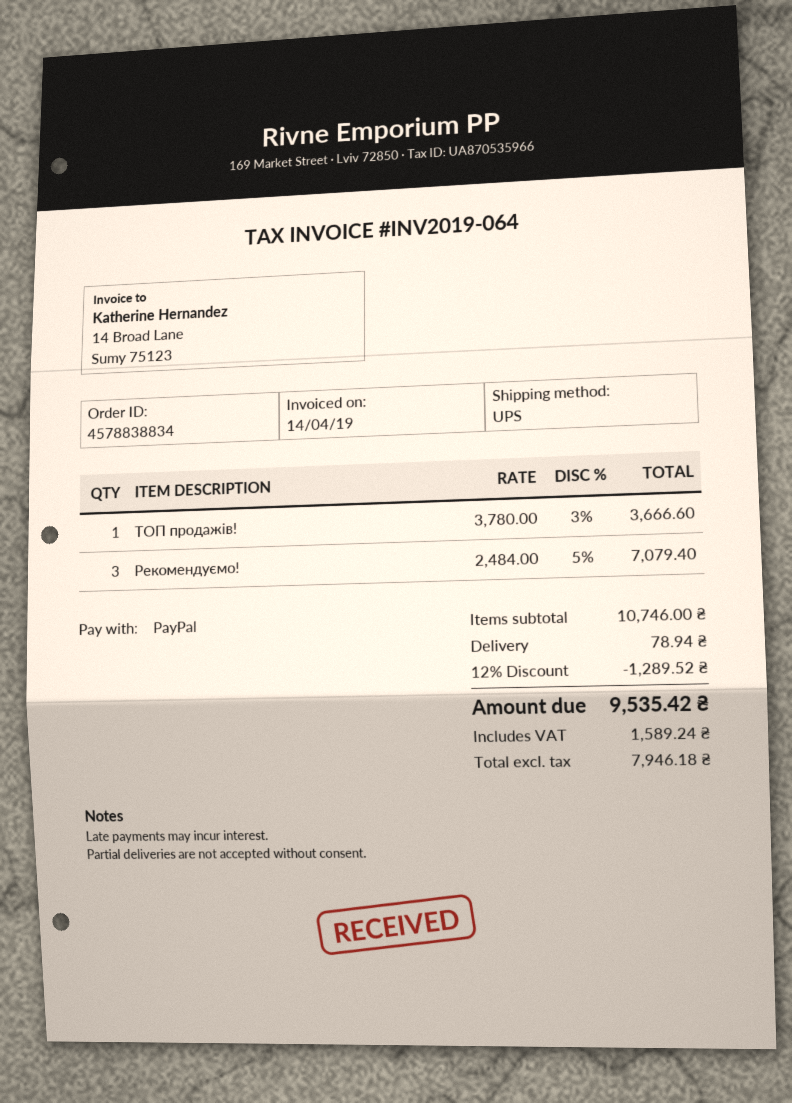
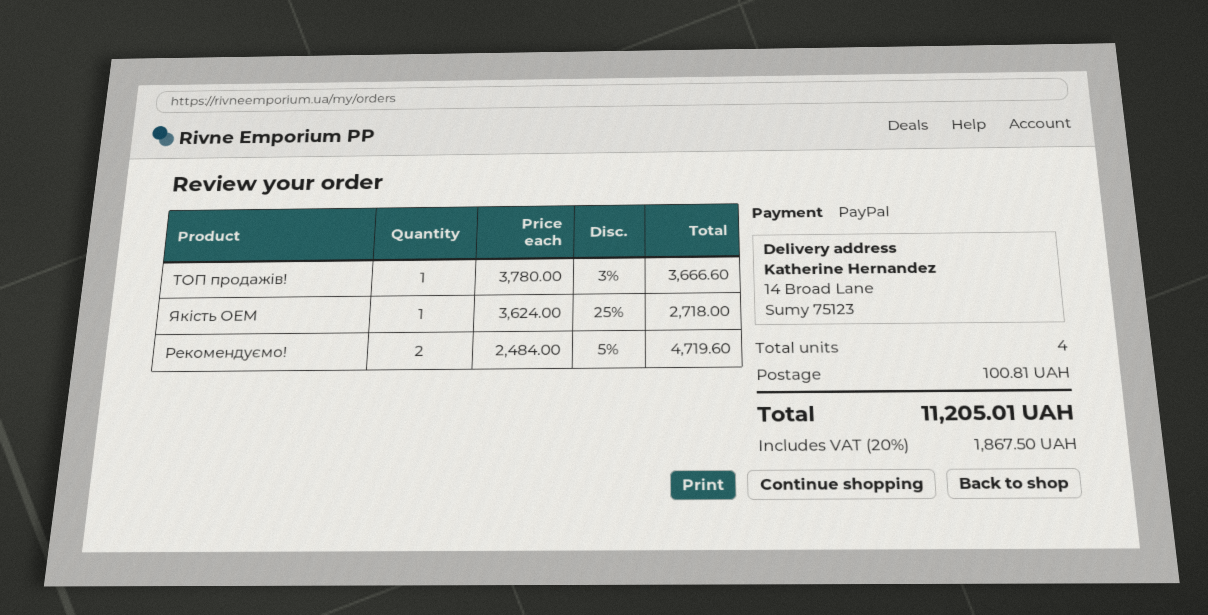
Рекомендуємо!: 3 x 2484.00 - 5% = 7079.40 -> 2 x 2484.00 - 5% = 4719.60
Якість OEM: none -> 1 x 3624.00 - 25% = 2718.00
discount: 12% = 1289.52 -> none
shipping: 78.94 -> 100.81
tax: 1589.24 -> 1867.50
total: 9535.42 -> 11205.01

